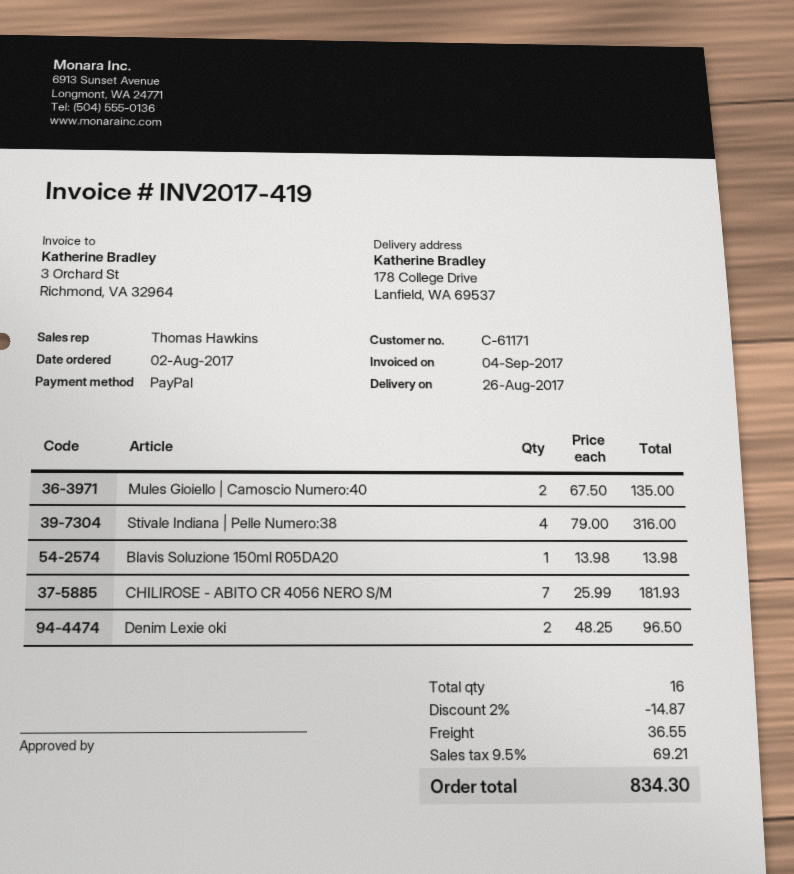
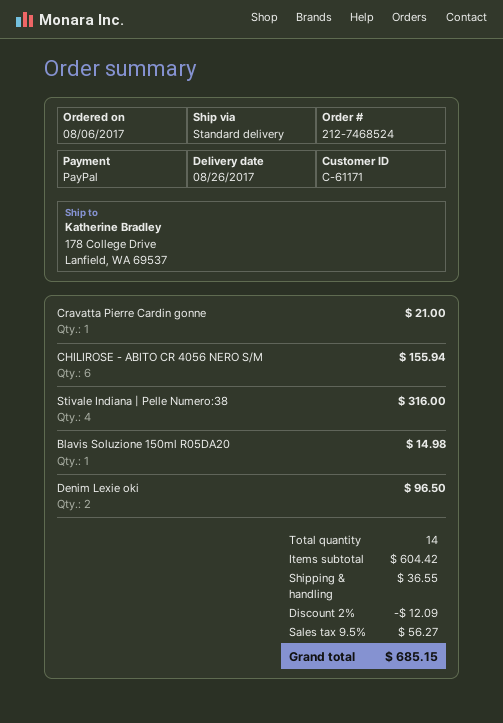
order date: 2017-08-02 -> 2017-08-06
Mules Gioiello | Camoscio Numero:40: 2 for 135.00 -> none
Blavis Soluzione 150ml R05DA20: 1 for 13.98 -> 1 for 14.98
CHILIROSE - ABITO CR 4056 NERO S/M: 7 for 181.93 -> 6 for 155.94
Cravatta Pierre Cardin gonne: none -> 1 for 21.00
total quantity: 16 -> 14
discount: 2% = 14.87 -> 2% = 12.09
tax: 9.5% = 69.21 -> 9.5% = 56.27
total: 834.30 -> 685.15

